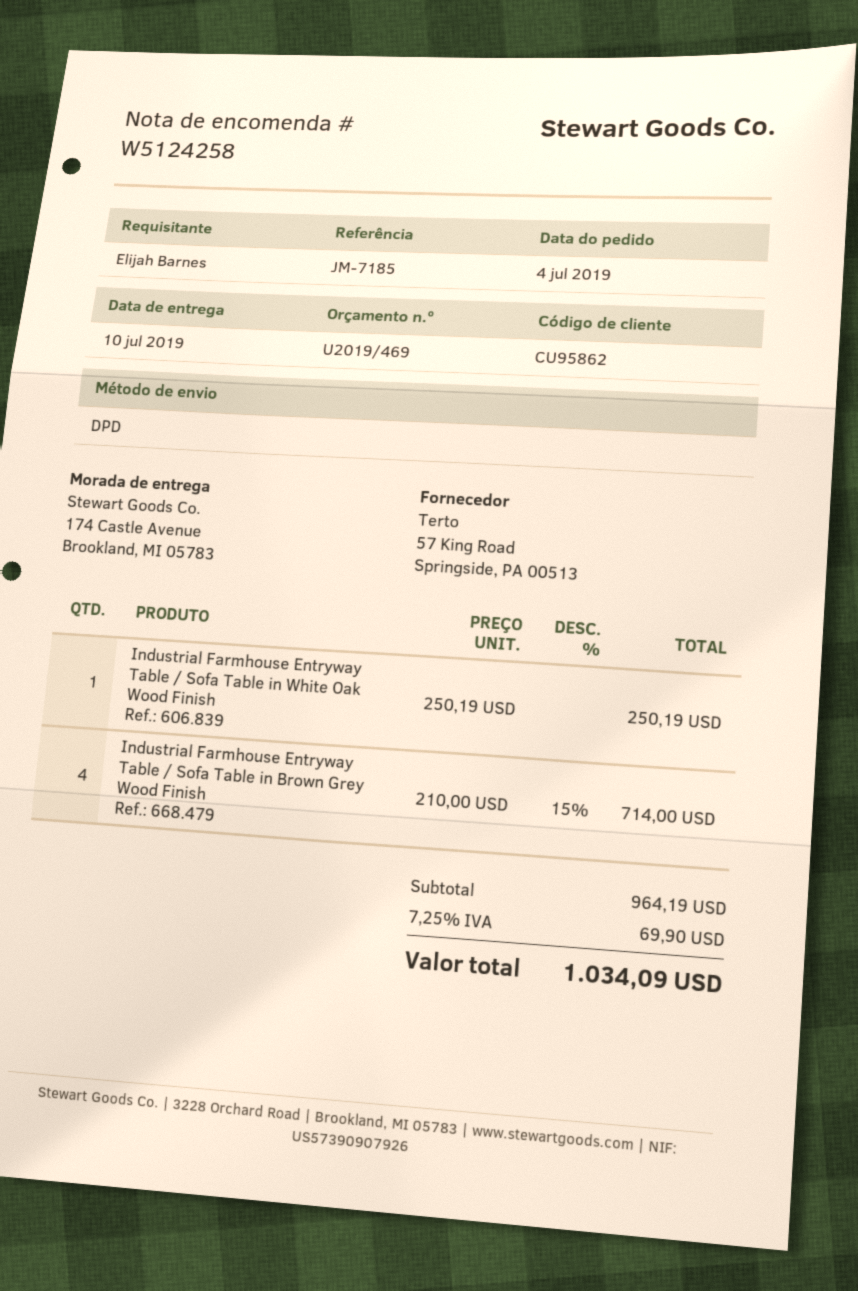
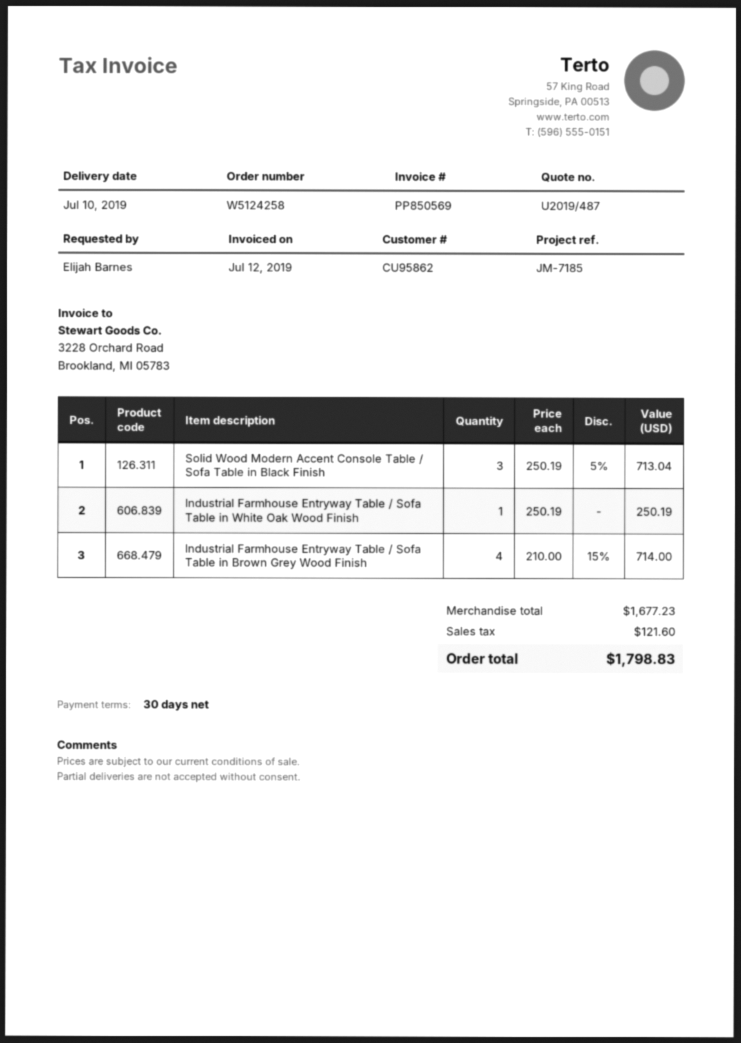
quote number: U2019/469 -> U2019/487
Solid Wood Modern Accent Console Table / Sofa Table in Black Finish: none -> 3 x 250.19 - 5% = 713.04
subtotal: 964.19 -> 1677.23
tax: 69.90 -> 121.60
total: 1034.09 -> 1798.83

